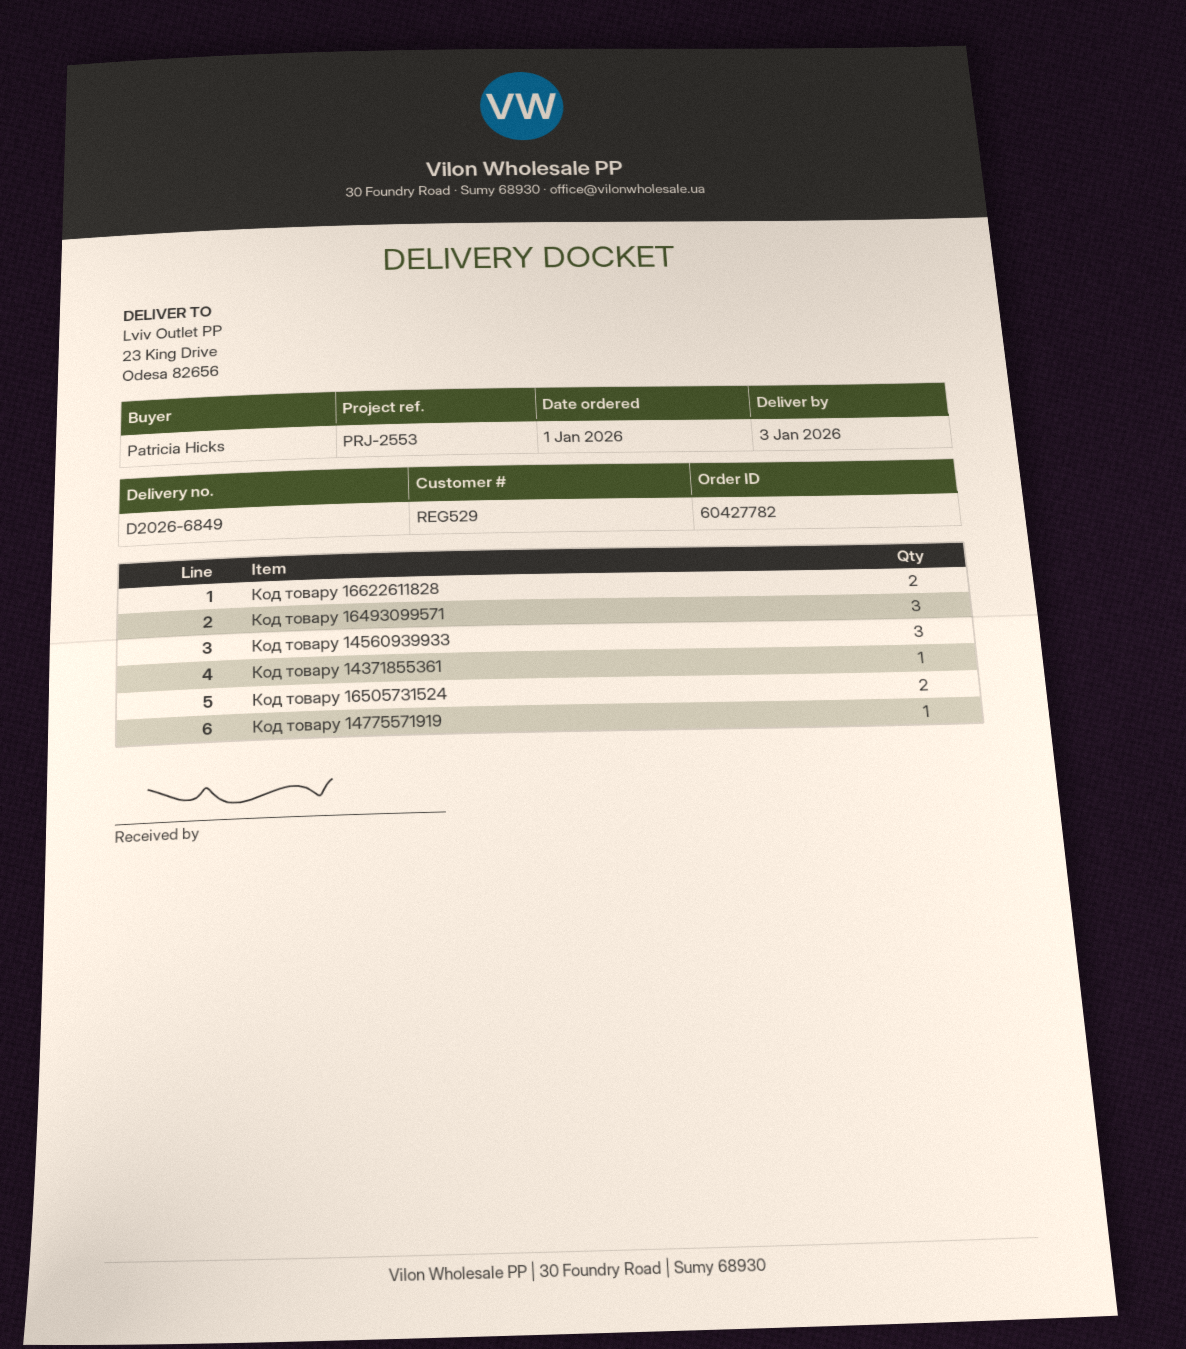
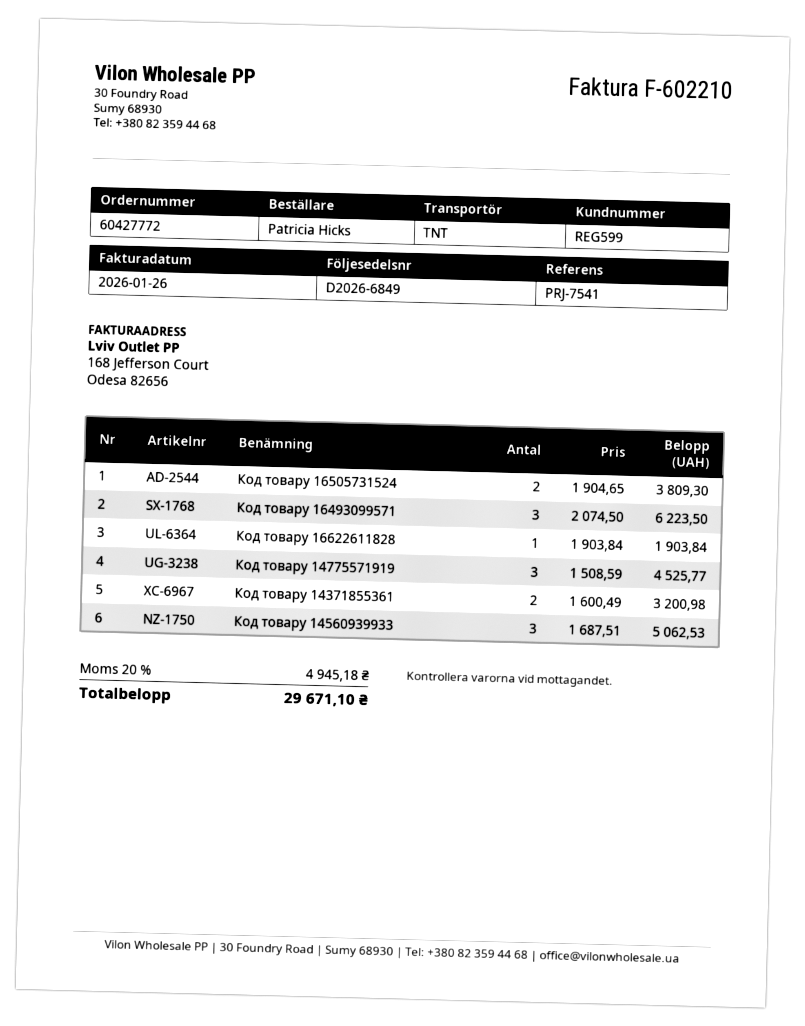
order number: 60427782 -> 60427772
customer number: REG529 -> REG599
reference: PRJ-2553 -> PRJ-7541
Код товару 16622611828: 2 -> 1
Код товару 14371855361: 1 -> 2
Код товару 14775571919: 1 -> 3

